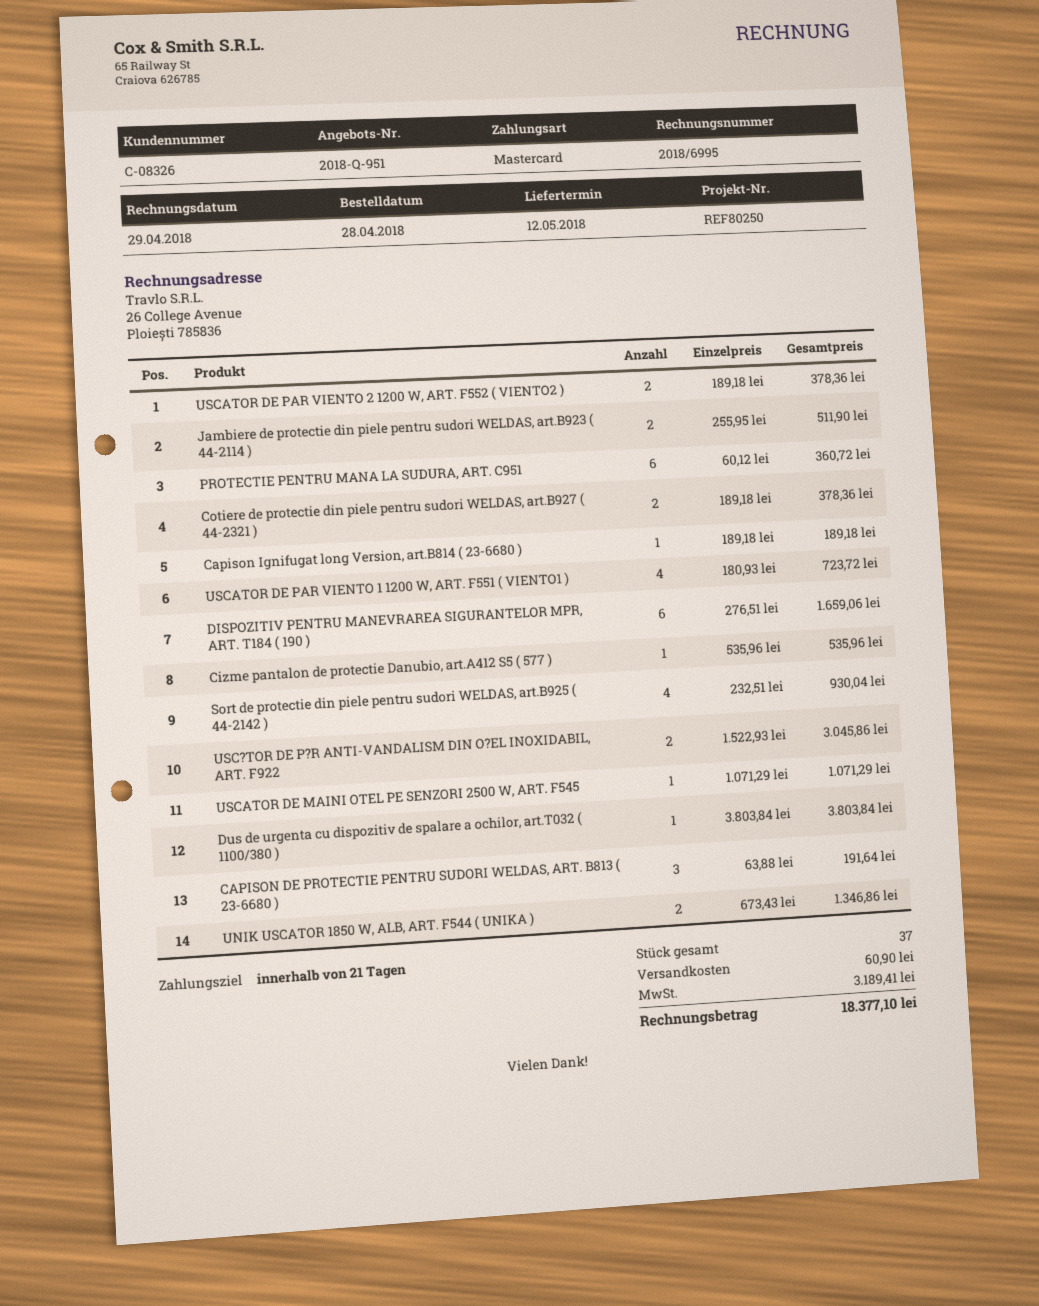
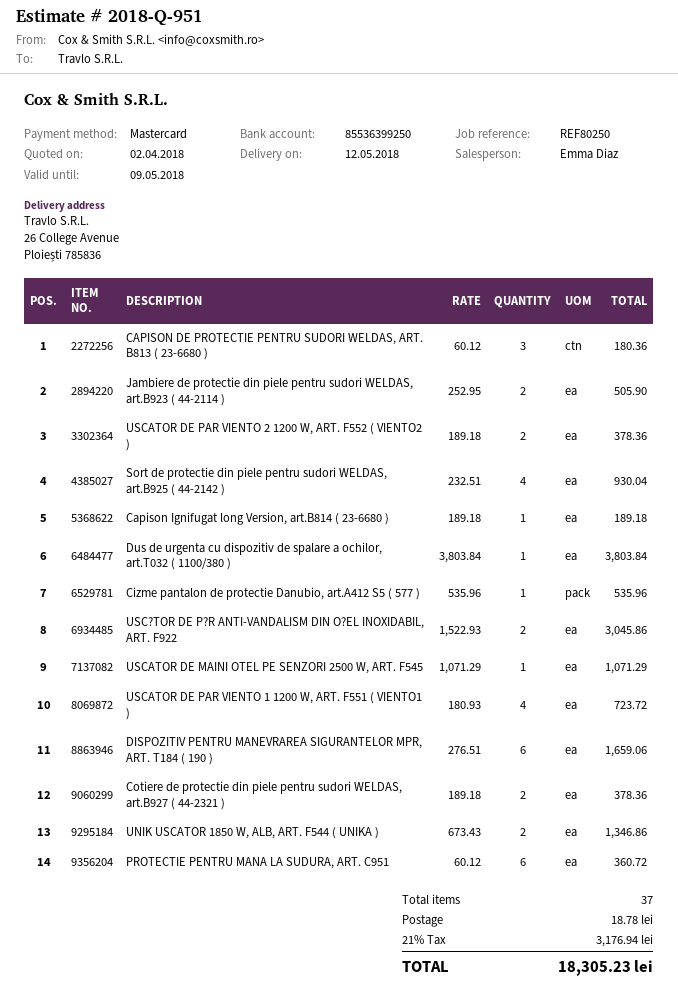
Jambiere de protectie din piele pentru sudori WELDAS, art.B923 ( 44-2114 ): 2 x 255.95 = 511.90 -> 2 x 252.95 = 505.90
CAPISON DE PROTECTIE PENTRU SUDORI WELDAS, ART. B813 ( 23-6680 ): 3 x 63.88 = 191.64 -> 3 x 60.12 = 180.36
shipping: 60.90 -> 18.78
tax: 3189.41 -> 3176.94
total: 18377.10 -> 18305.23

